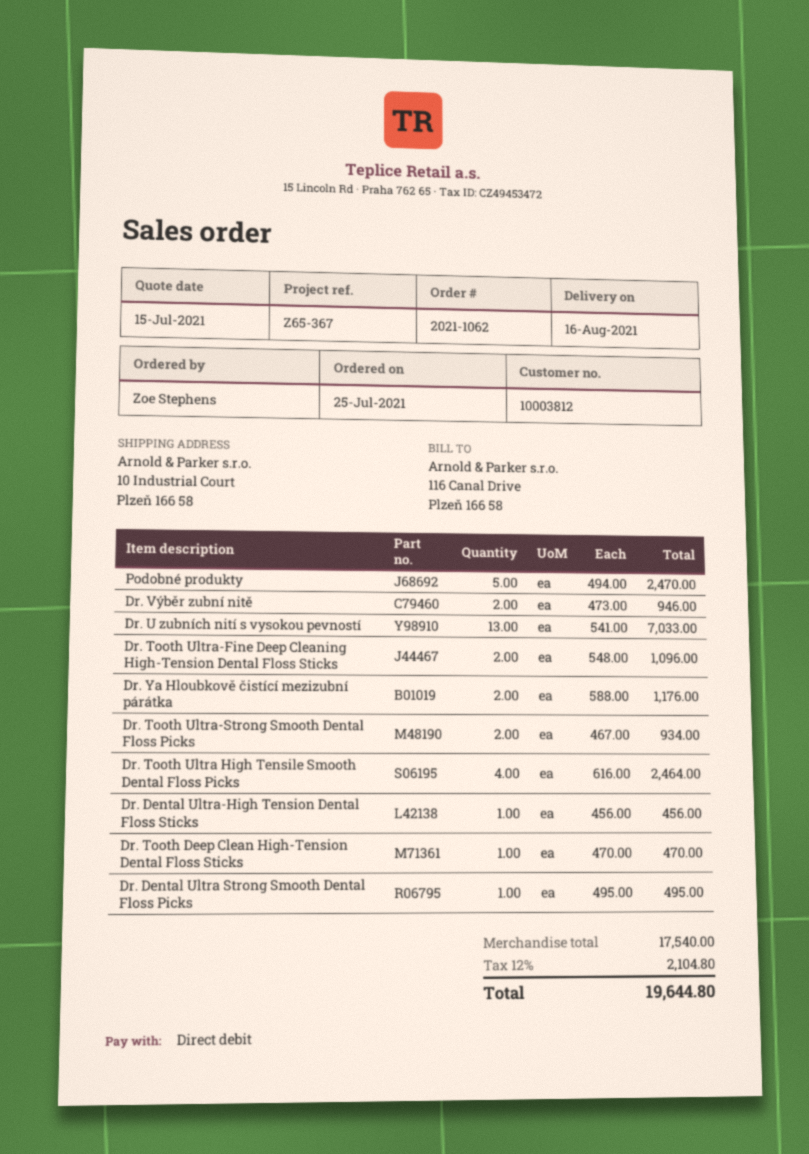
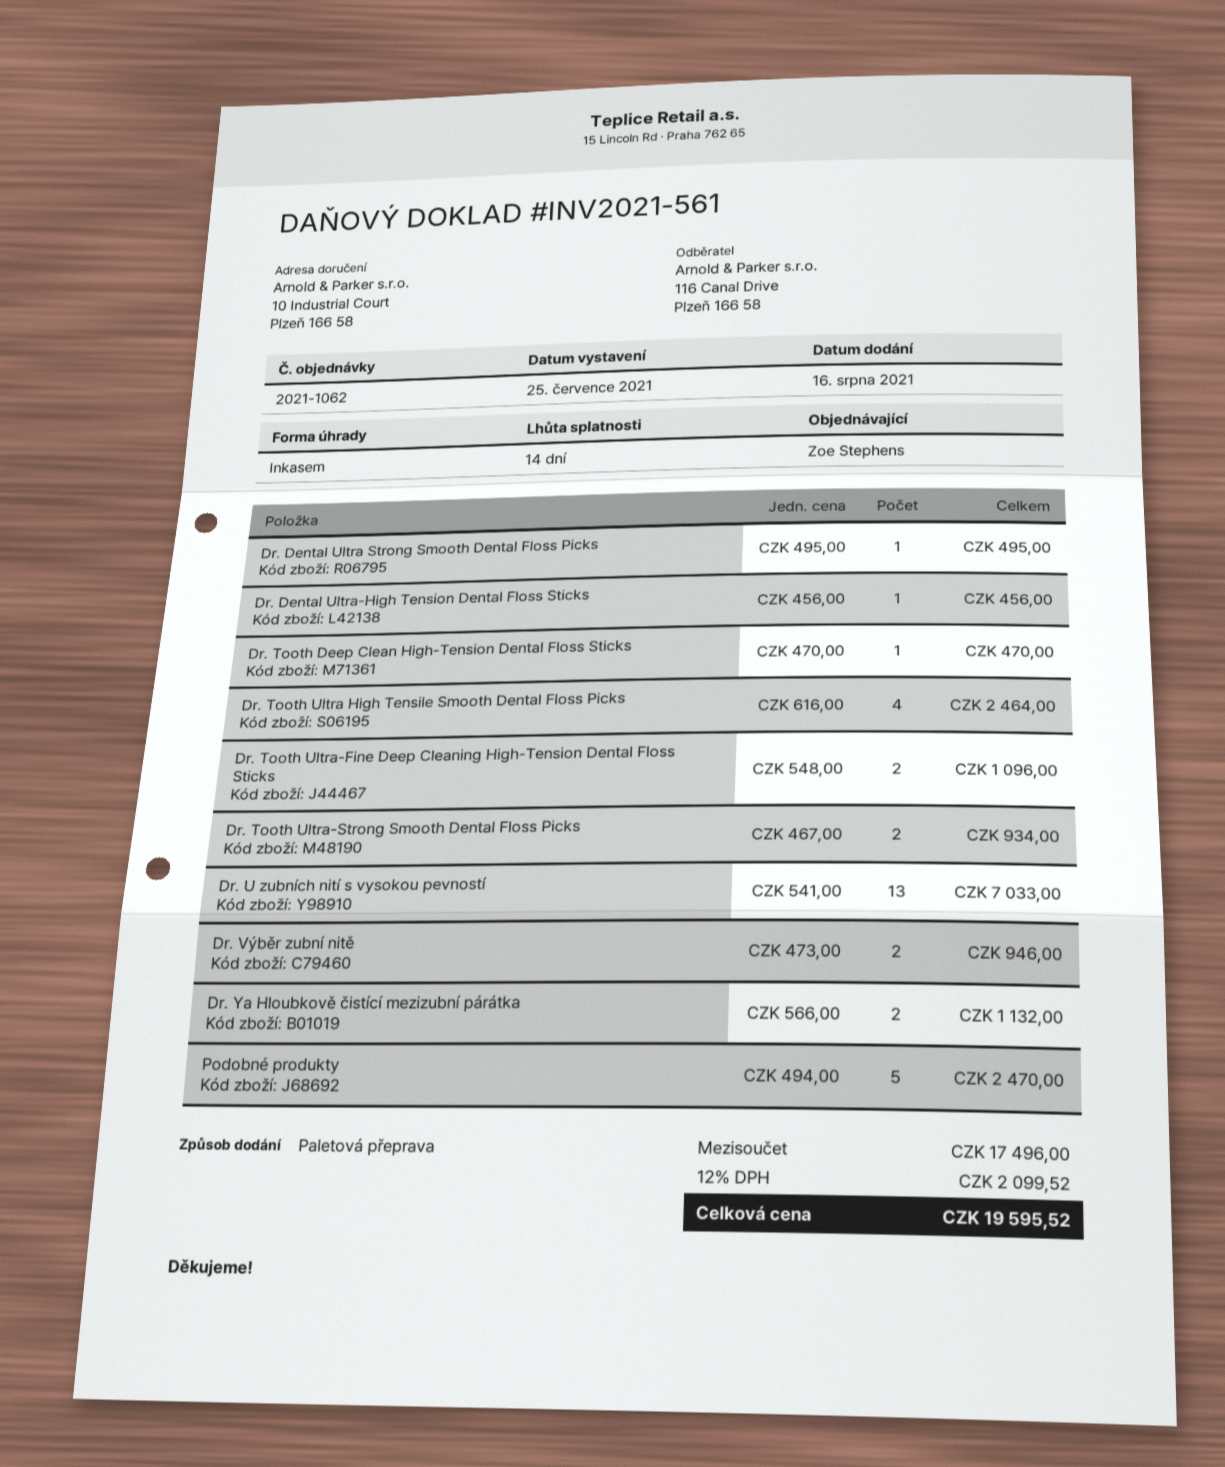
Dr. Ya Hloubkově čistící mezizubní párátka: 2 x 588.00 = 1176.00 -> 2 x 566.00 = 1132.00
subtotal: 17540.00 -> 17496.00
tax: 12% = 2104.80 -> 12% = 2099.52
total: 19644.80 -> 19595.52

